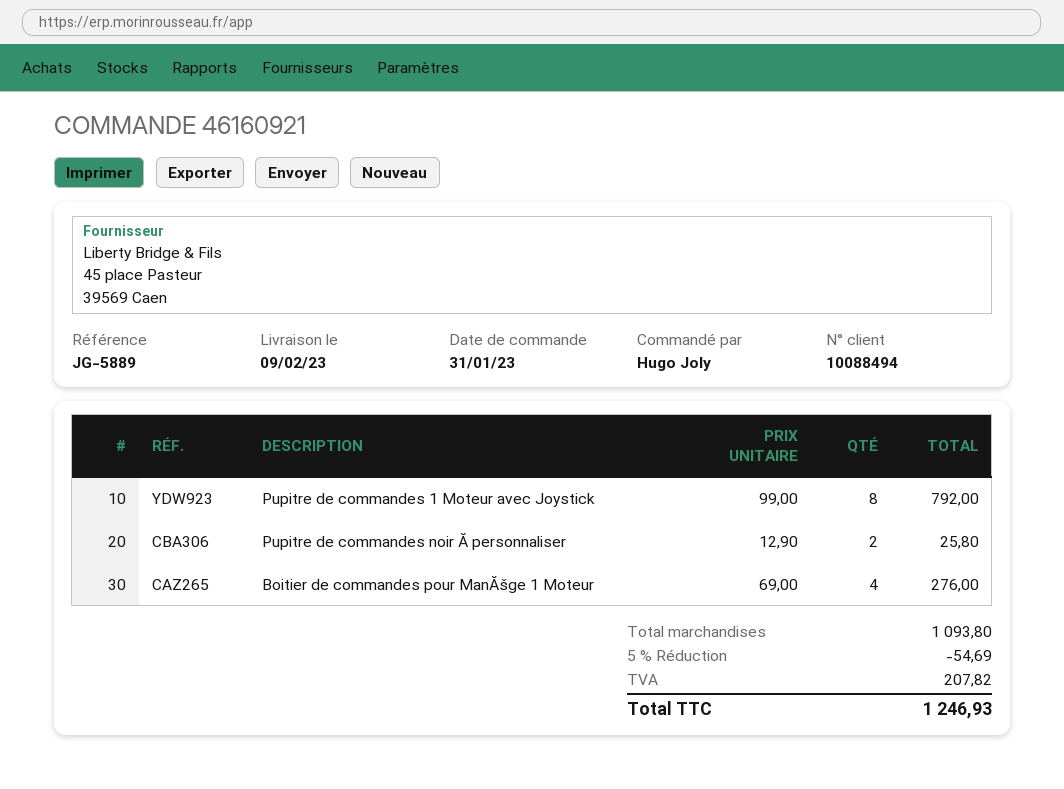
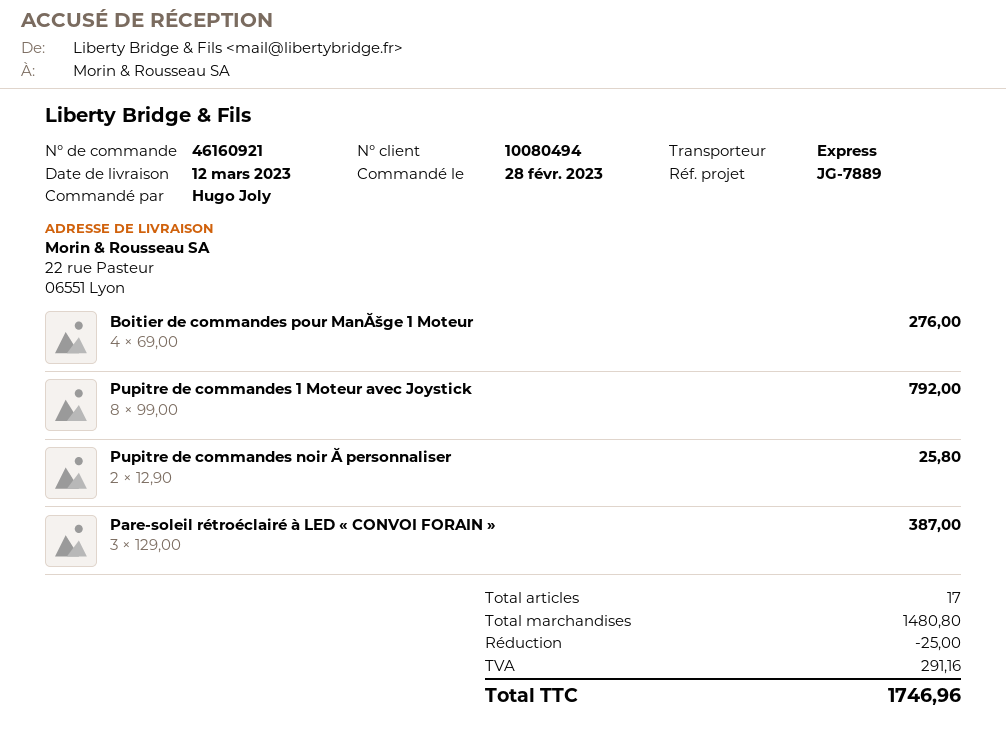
order date: 2023-01-31 -> 2023-02-28
delivery date: 2023-02-09 -> 2023-03-12
customer number: 10088494 -> 10080494
reference: JG-5889 -> JG-7889
Pare-soleil rétroéclairé à LED « CONVOI FORAIN »: none -> 3 x 129.00 = 387.00
subtotal: 1093.80 -> 1480.80
discount: 54.69 -> 25.00
tax: 207.82 -> 291.16
total: 1246.93 -> 1746.96

